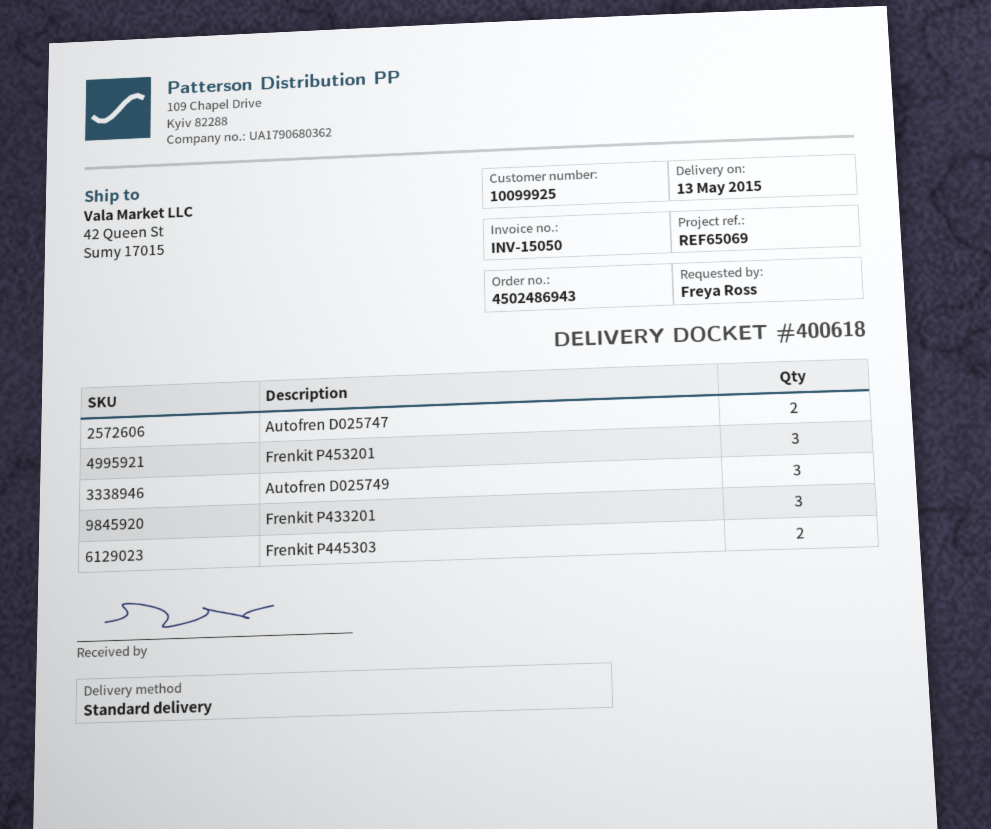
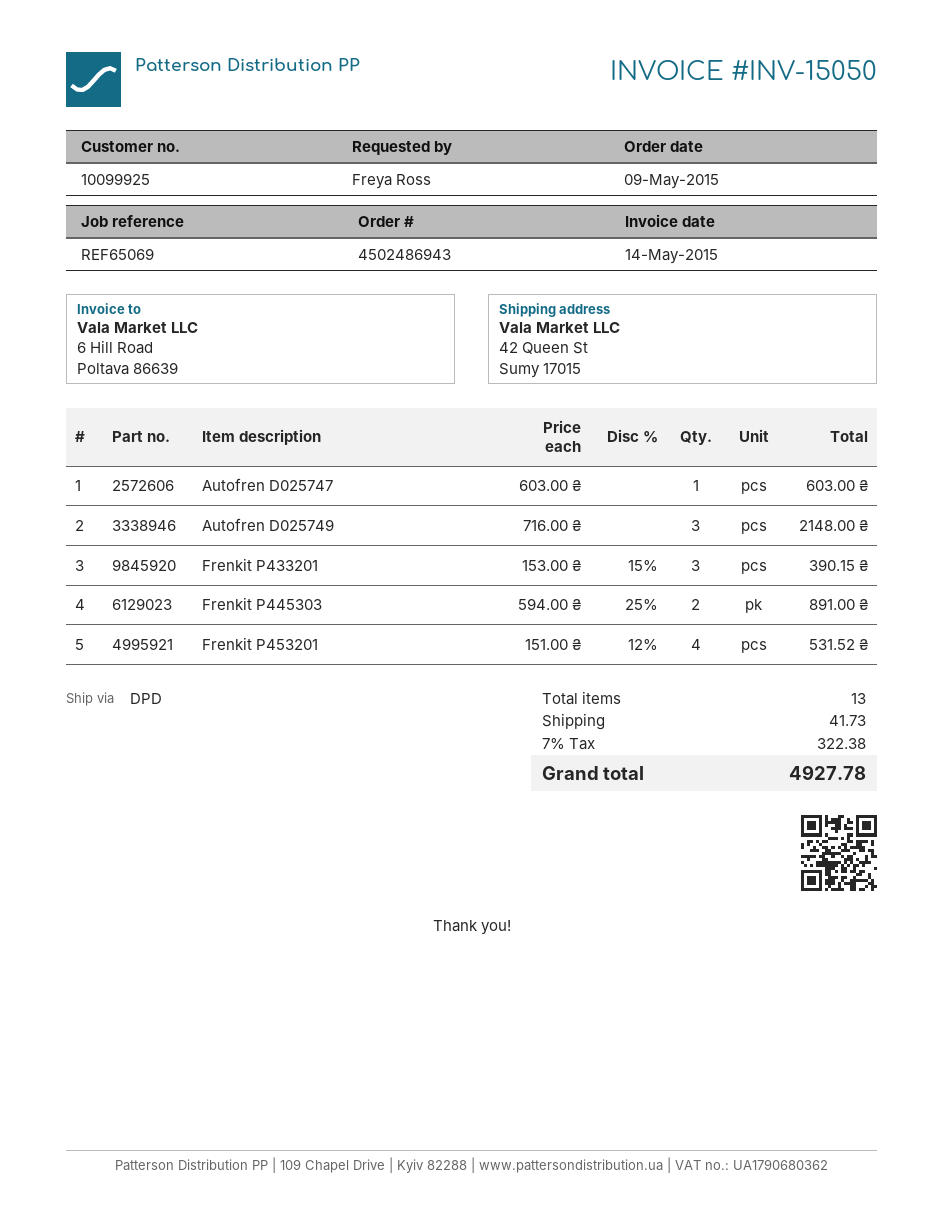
shipping method: standard -> DPD
Autofren D025747: 2 -> 1
Frenkit P453201: 3 -> 4

